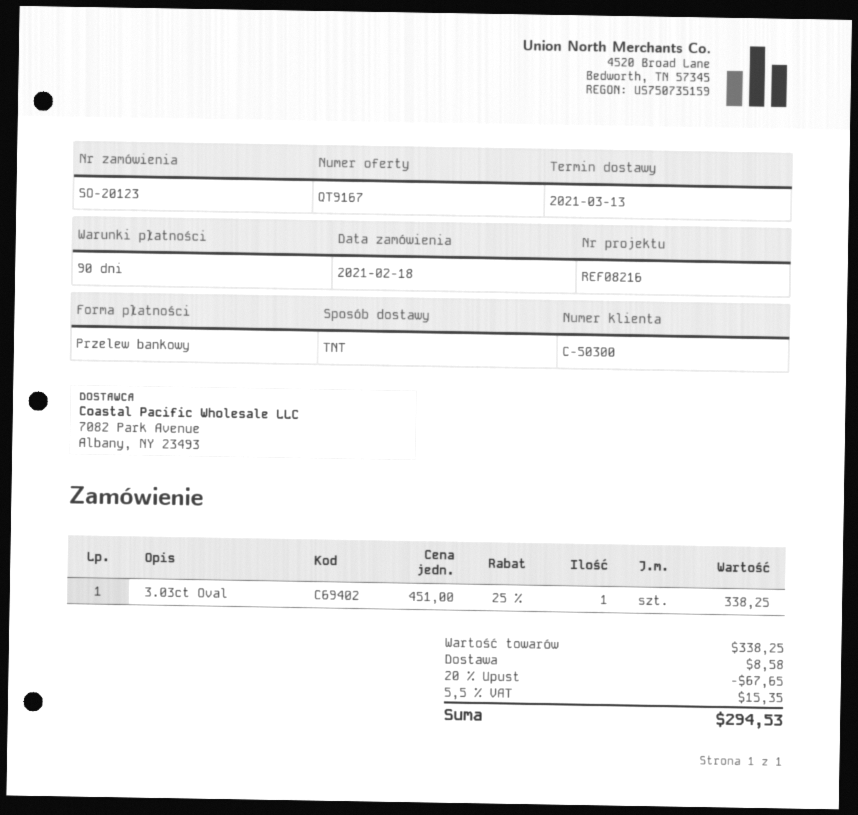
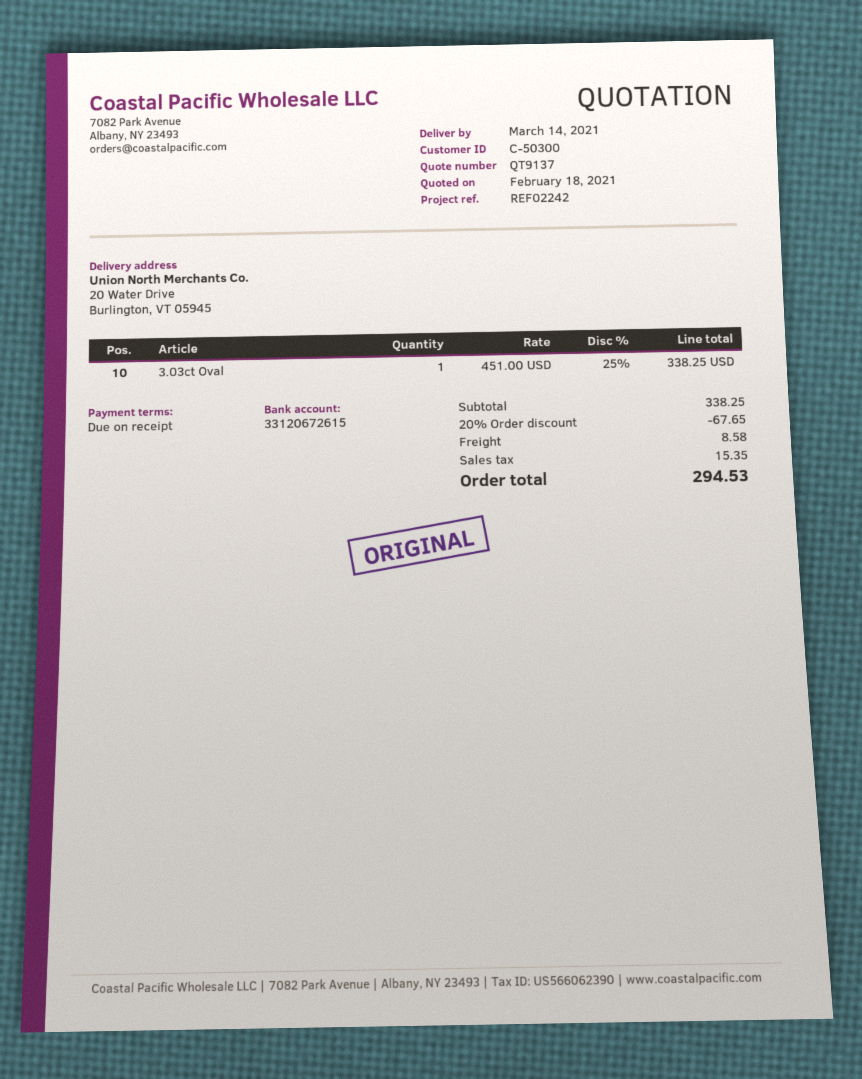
quote number: QT9167 -> QT9137
delivery date: 2021-03-13 -> 2021-03-14
payment terms: 90 days -> on receipt
reference: REF08216 -> REF02242

